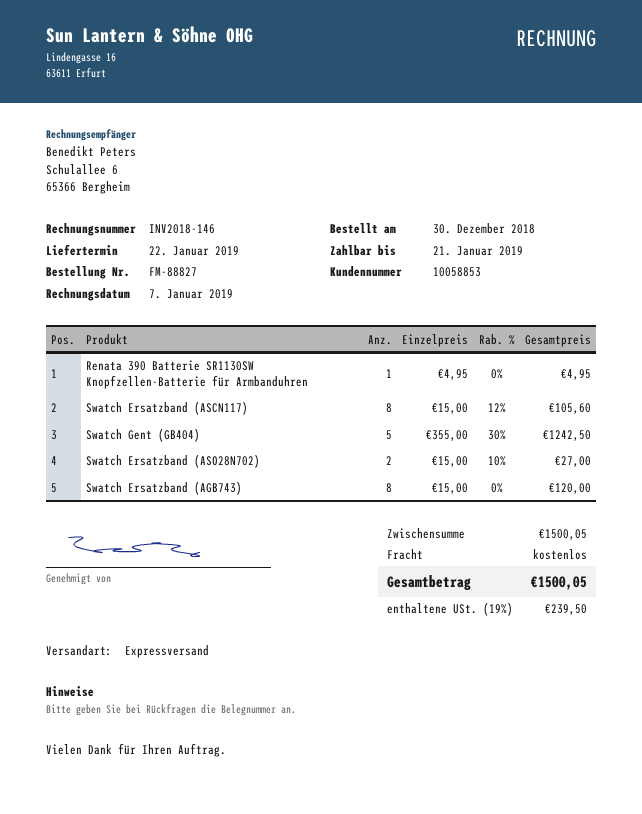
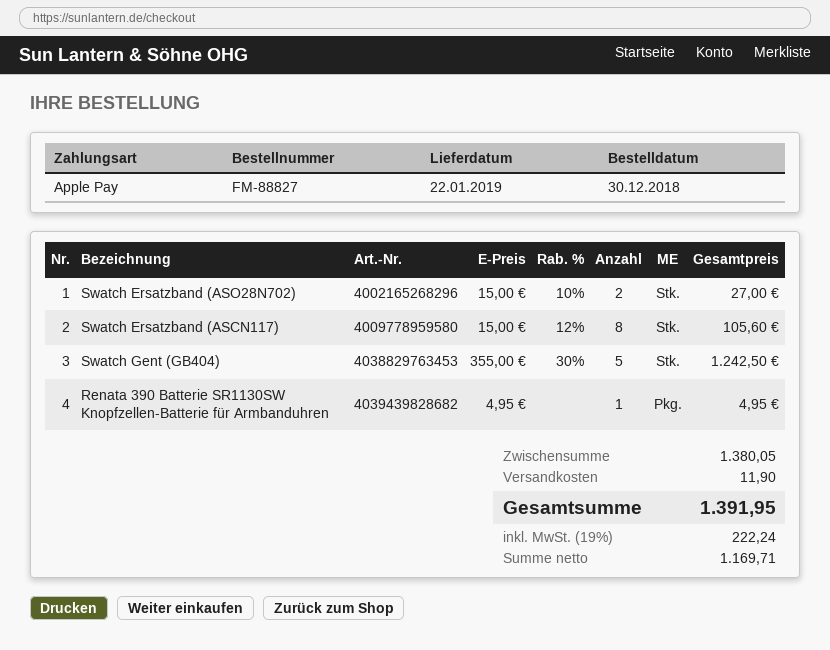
Swatch Ersatzband (AGB743): 8 x 15.00 = 120.00 -> none
subtotal: 1500.05 -> 1380.05
shipping: 0.00 -> 11.90
tax: 19% = 239.50 -> 19% = 222.24
total: 1500.05 -> 1391.95

